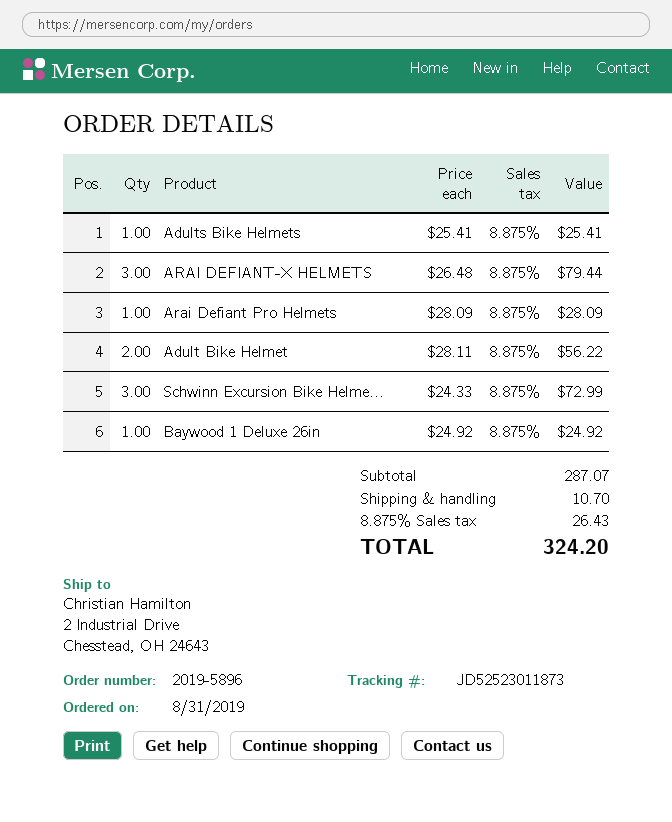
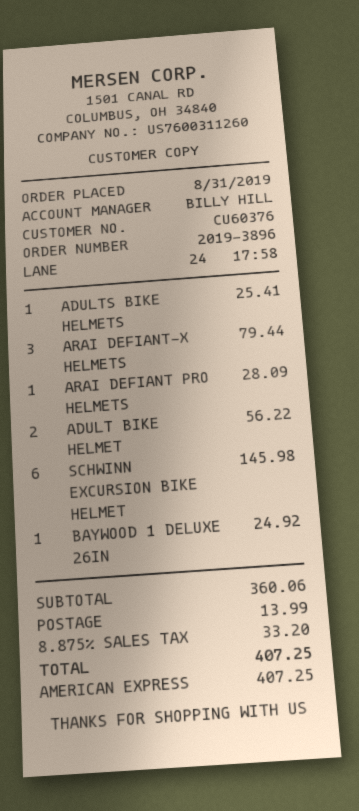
order number: 2019-5896 -> 2019-3896
Schwinn Excursion Bike Helme...: 3 for 72.99 -> 6 for 145.98
subtotal: 287.07 -> 360.06
shipping: 10.70 -> 13.99
tax: 8.875% = 26.43 -> 8.875% = 33.20
total: 324.20 -> 407.25

